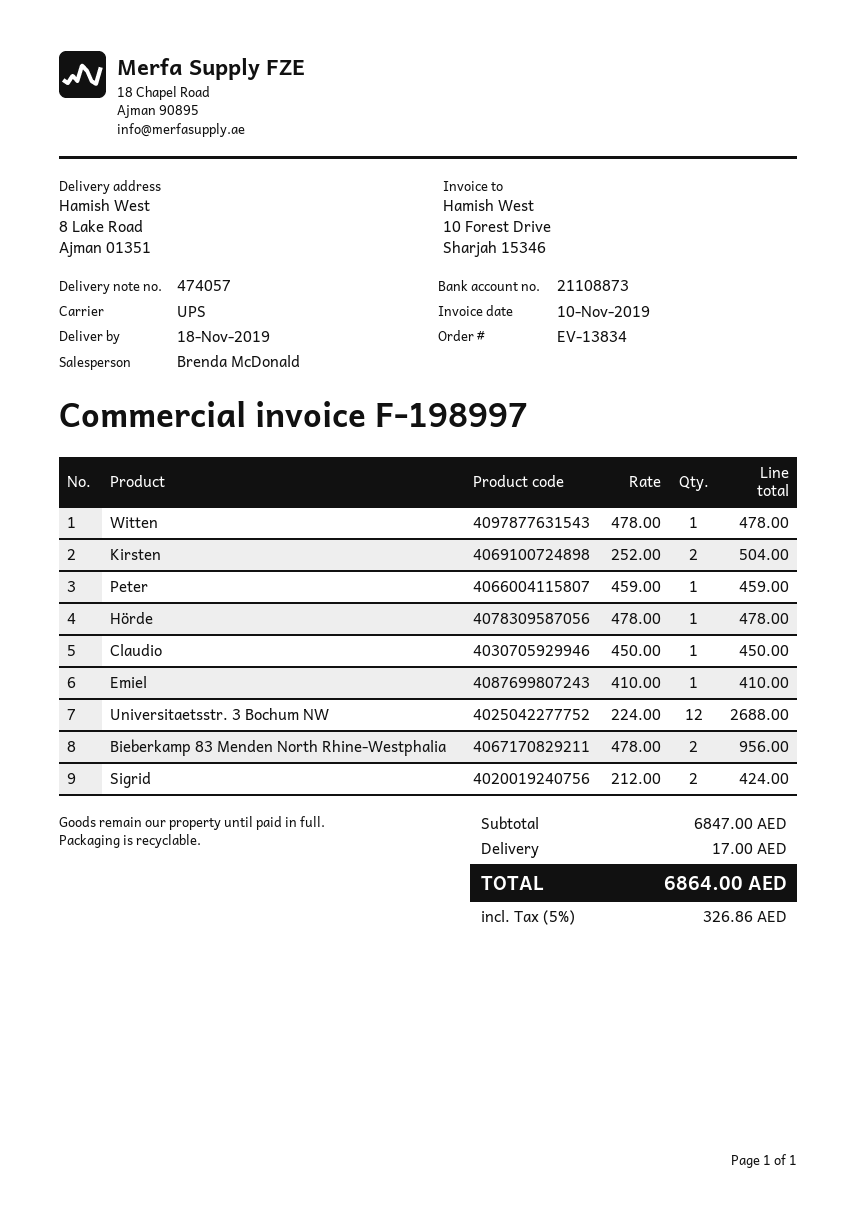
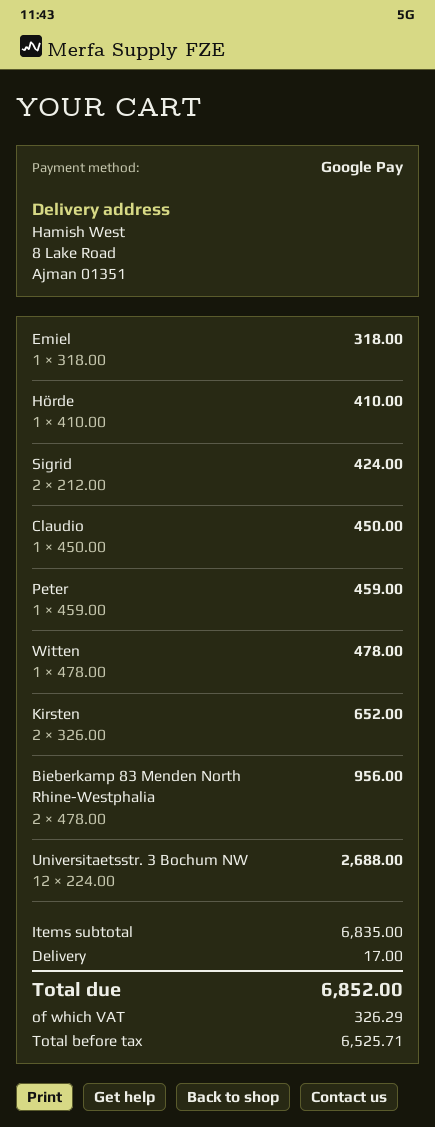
Kirsten: 2 x 252.00 = 504.00 -> 2 x 326.00 = 652.00
Hörde: 1 x 478.00 = 478.00 -> 1 x 410.00 = 410.00
Emiel: 1 x 410.00 = 410.00 -> 1 x 318.00 = 318.00
subtotal: 6847.00 -> 6835.00
tax: 326.86 -> 326.29
total: 6864.00 -> 6852.00

